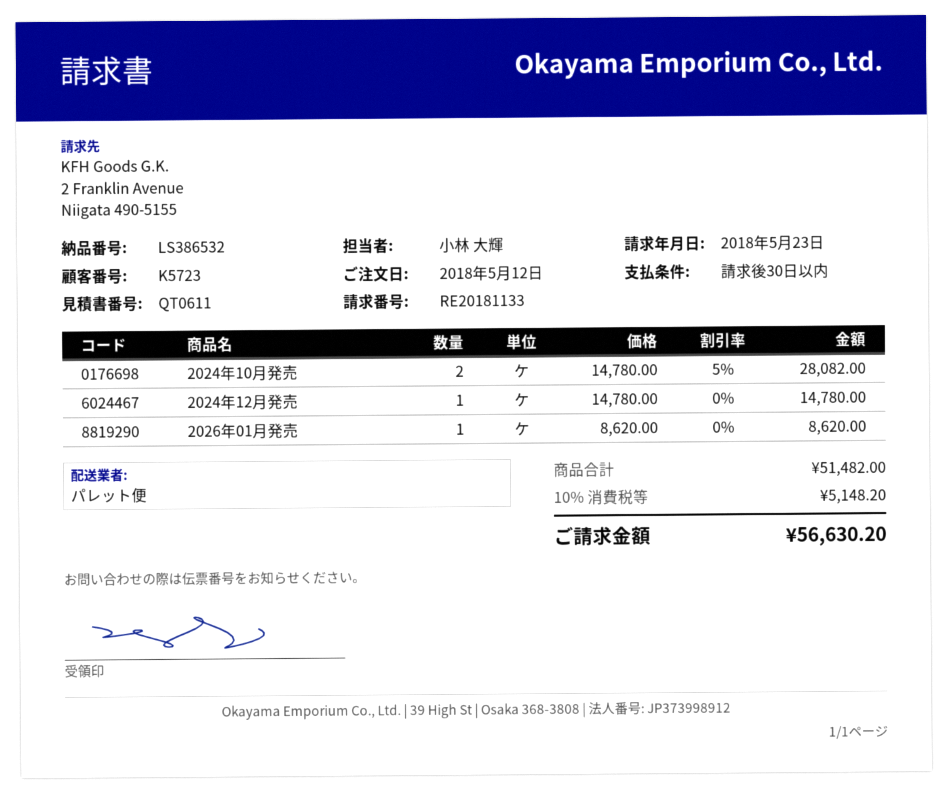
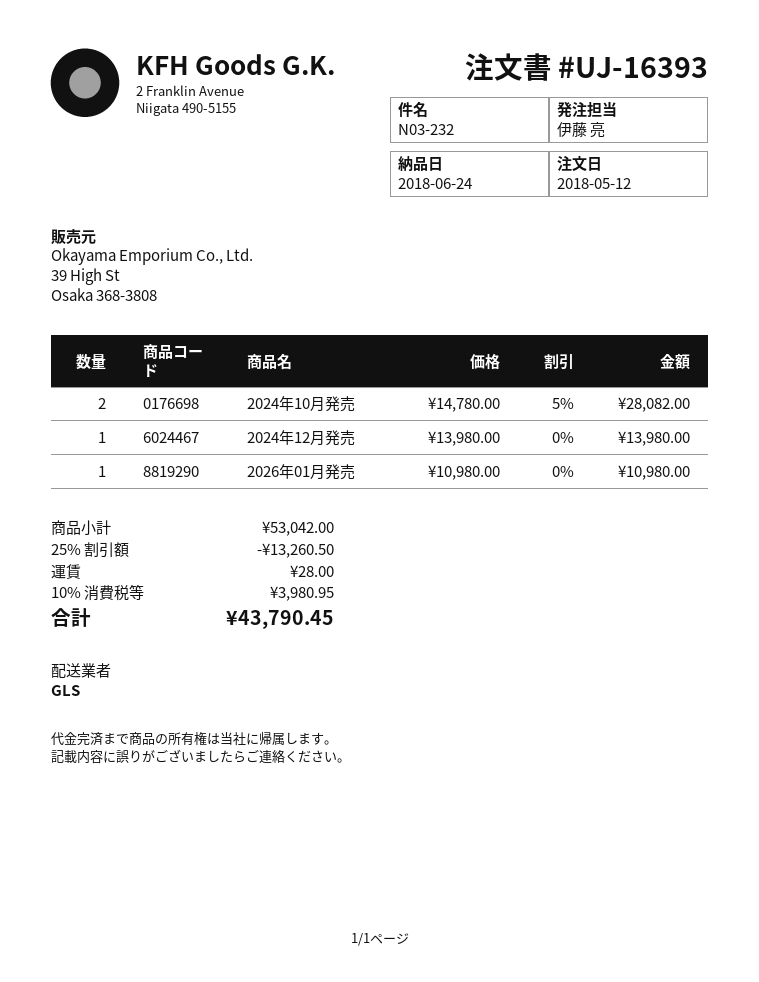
shipping method: pallet freight -> GLS
2024年12月発売: 1 x 14780.00 = 14780.00 -> 1 x 13980.00 = 13980.00
2026年01月発売: 1 x 8620.00 = 8620.00 -> 1 x 10980.00 = 10980.00
subtotal: 51482.00 -> 53042.00
discount: none -> 25% = 13260.50
shipping: none -> 28.00
tax: 10% = 5148.20 -> 10% = 3980.95
total: 56630.20 -> 43790.45

